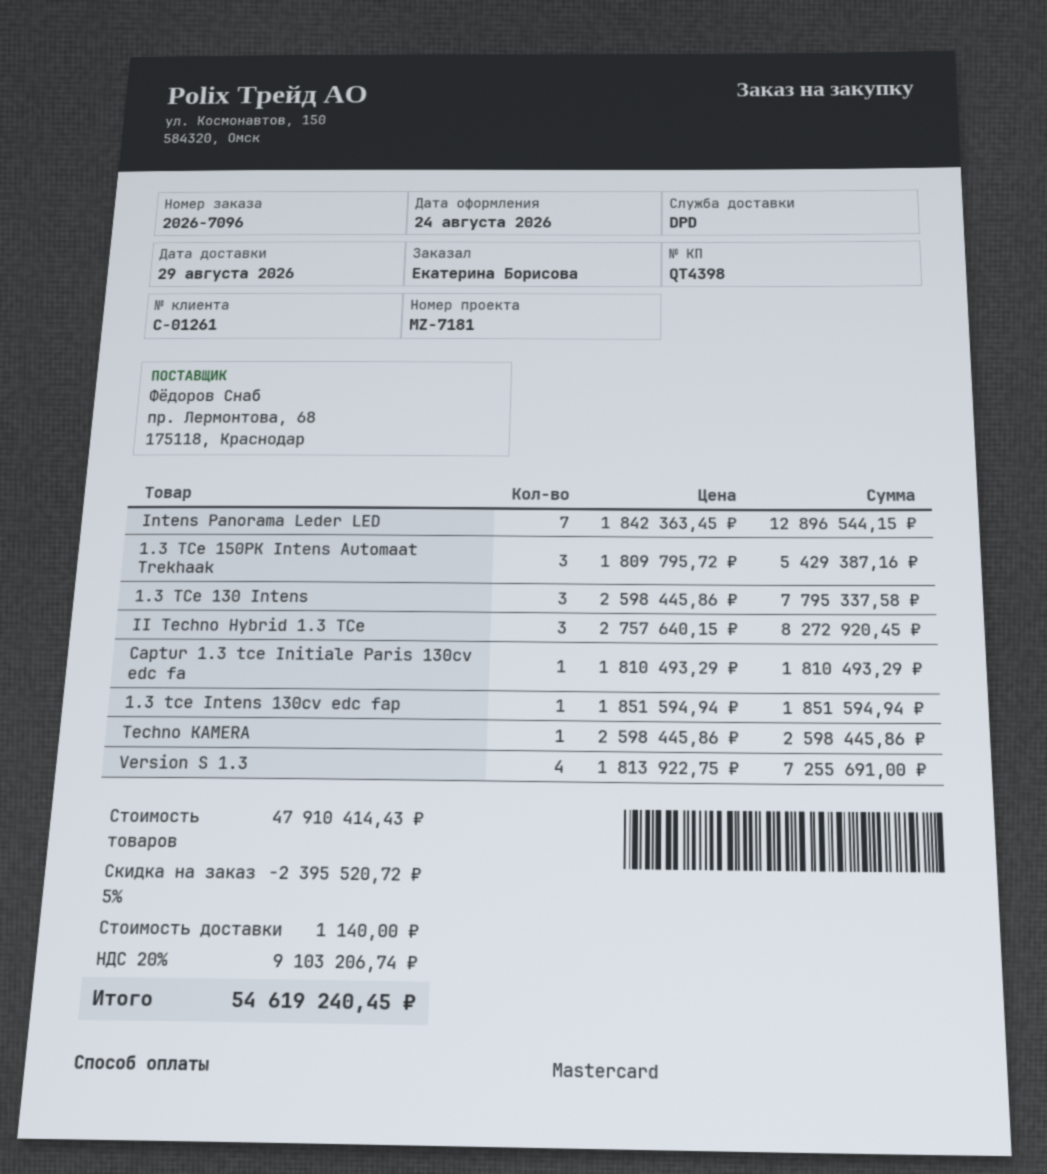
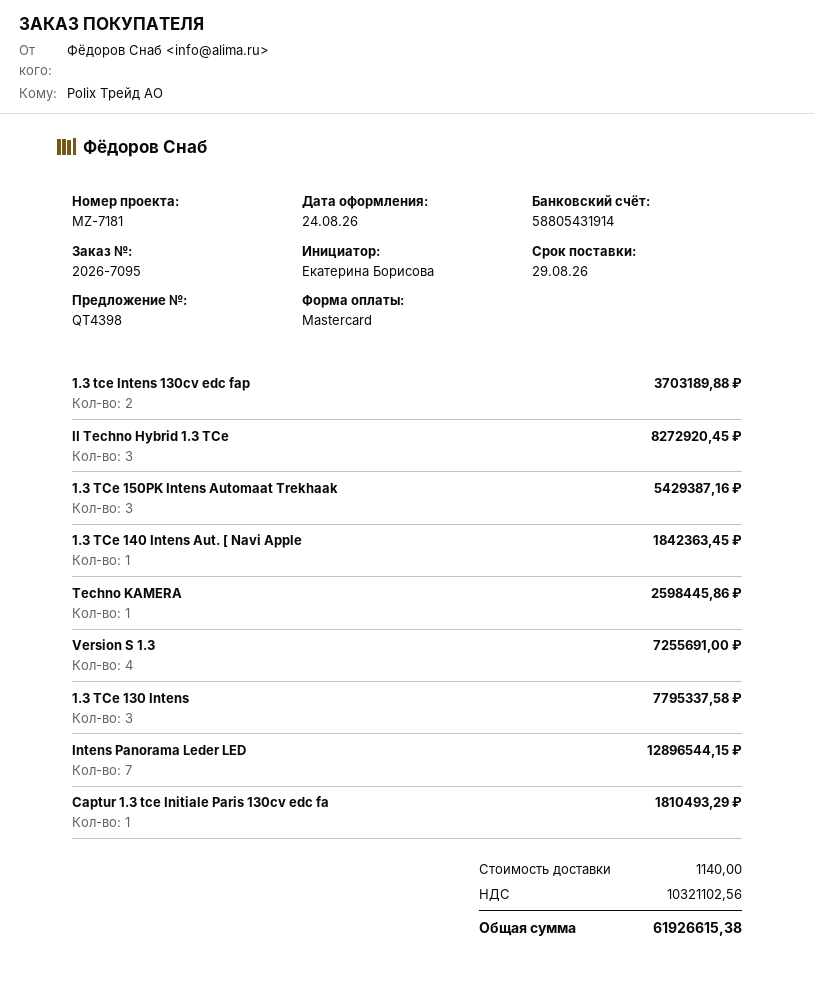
order number: 2026-7096 -> 2026-7095
1.3 tce Intens 130cv edc fap: 1 for 1851594.94 -> 2 for 3703189.88
1.3 TCe 140 Intens Aut. [ Navi Apple: none -> 1 for 1842363.45
discount: 5% = 2395520.72 -> none
tax: 9103206.74 -> 10321102.56
total: 54619240.45 -> 61926615.38

